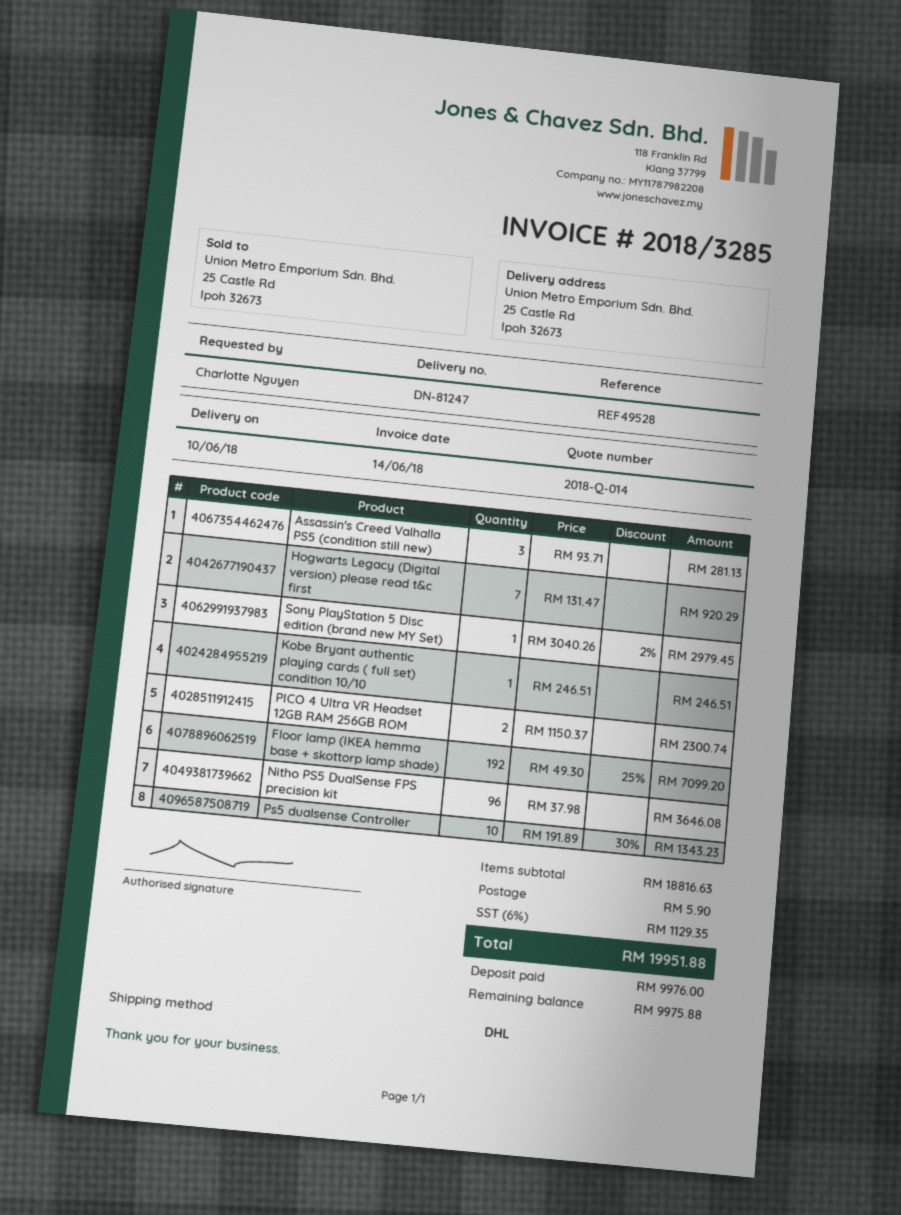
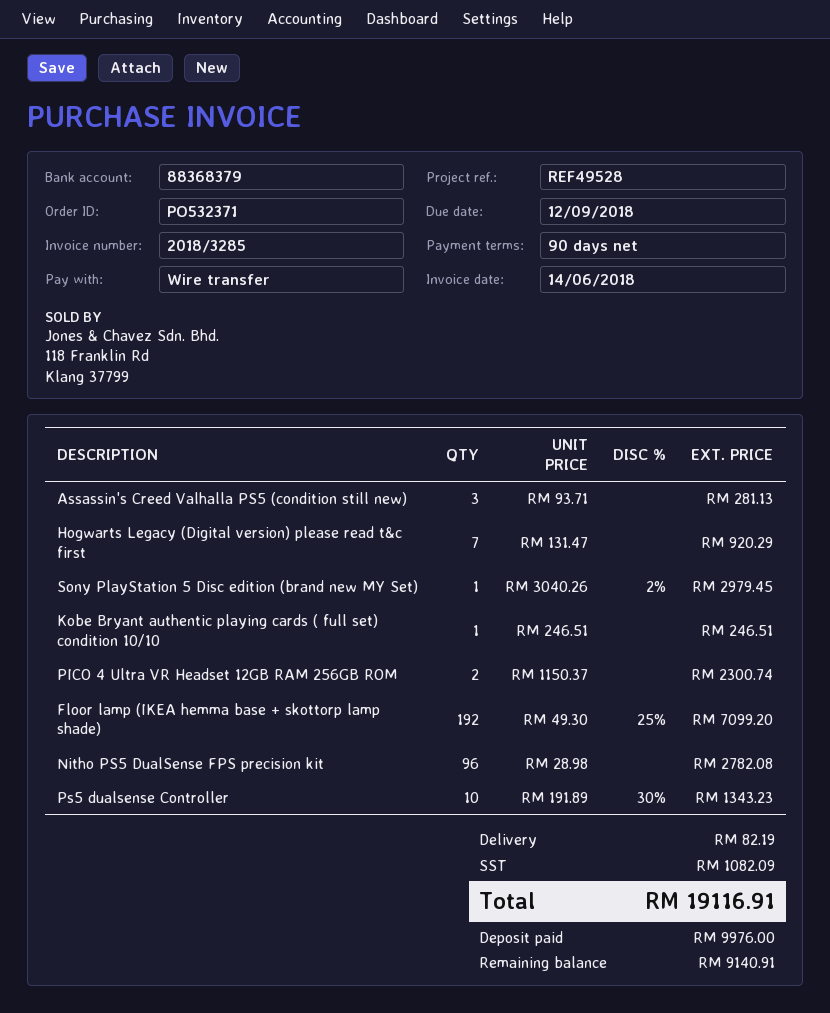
Nitho PS5 DualSense FPS precision kit: 96 x 37.98 = 3646.08 -> 96 x 28.98 = 2782.08
shipping: 5.90 -> 82.19
tax: 1129.35 -> 1082.09
total: 19951.88 -> 19116.91
balance: 9975.88 -> 9140.91

